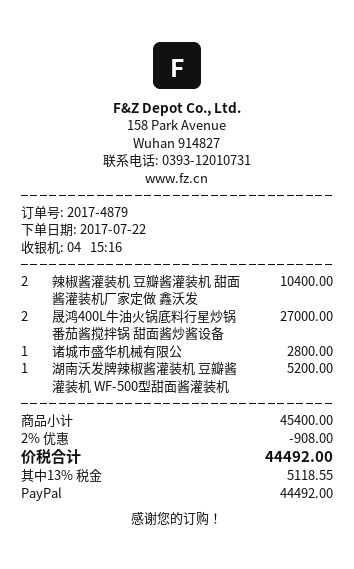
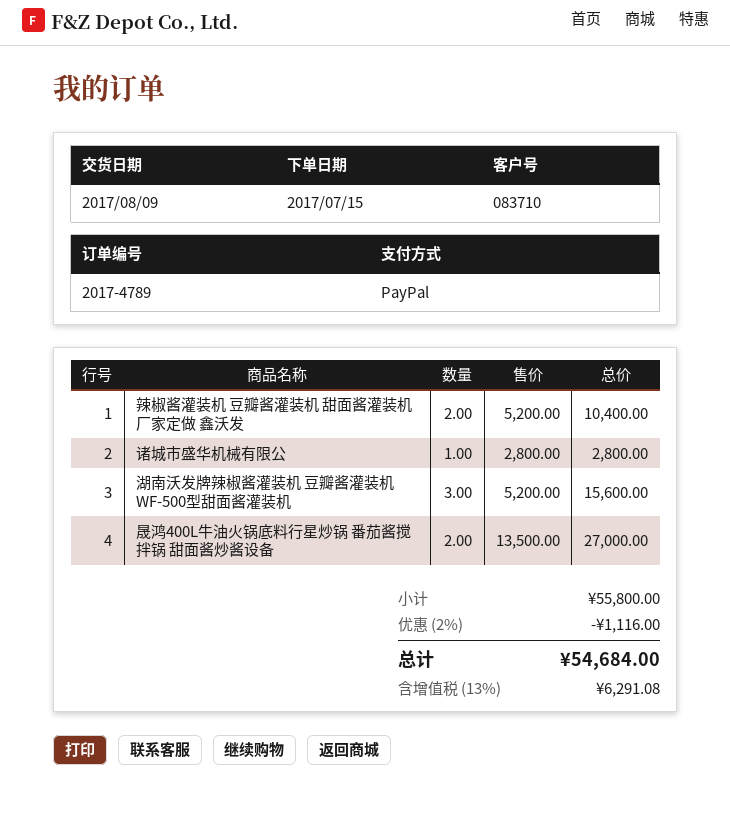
order number: 2017-4879 -> 2017-4789
order date: 2017-07-22 -> 2017-07-15
湖南沃发牌辣椒酱灌装机 豆瓣酱灌装机 WF-500型甜面酱灌装机: 1 for 5200.00 -> 3 for 15600.00
subtotal: 45400.00 -> 55800.00
discount: 2% = 908.00 -> 2% = 1116.00
tax: 13% = 5118.55 -> 13% = 6291.08
total: 44492.00 -> 54684.00

